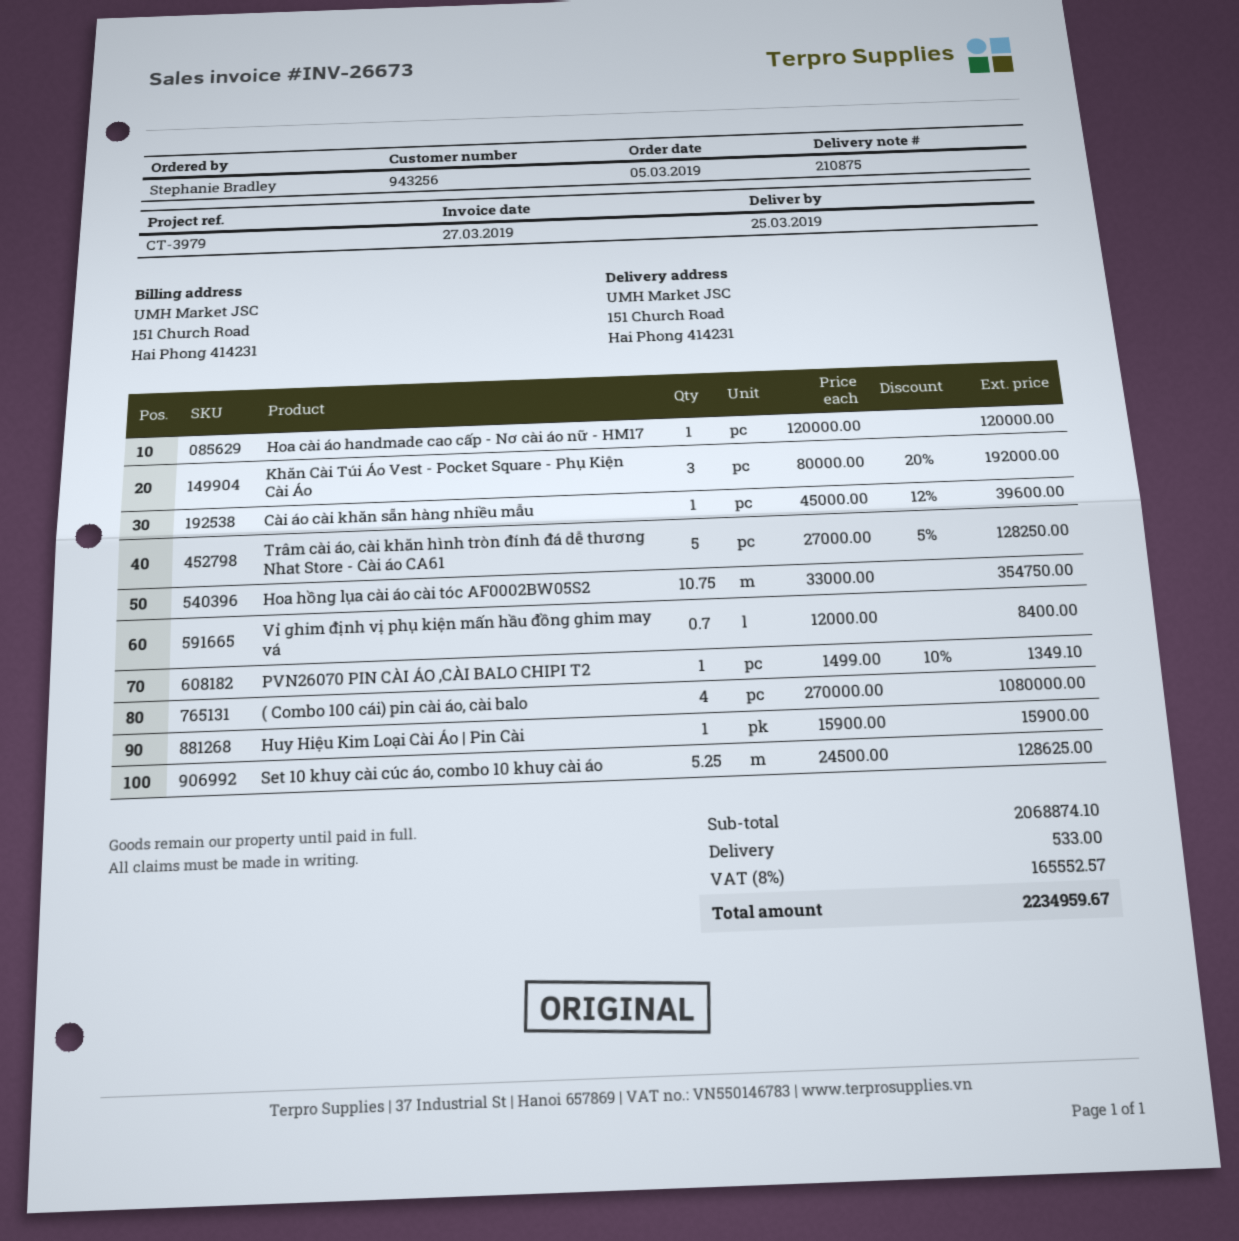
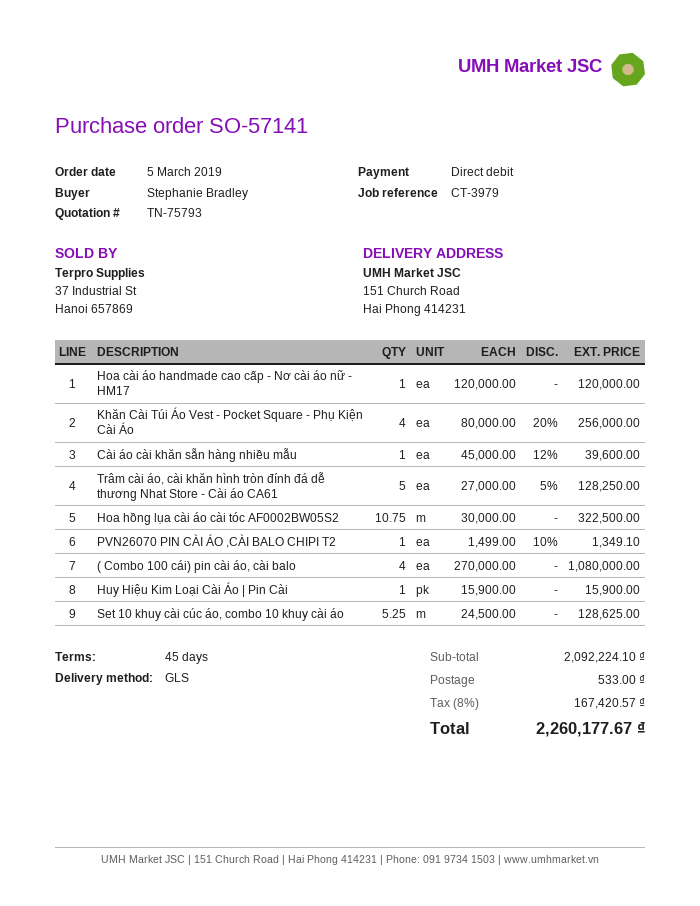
Khăn Cài Túi Áo Vest - Pocket Square - Phụ Kiện Cài Áo: 3 x 80000.00 - 20% = 192000.00 -> 4 x 80000.00 - 20% = 256000.00
Hoa hồng lụa cài áo cài tóc AF0002BW05S2: 10.75 x 33000.00 = 354750.00 -> 10.75 x 30000.00 = 322500.00
Vỉ ghim định vị phụ kiện mấn hầu đồng ghim may vá: 0.7 x 12000.00 = 8400.00 -> none
subtotal: 2068874.10 -> 2092224.10
tax: 8% = 165552.57 -> 8% = 167420.57
total: 2234959.67 -> 2260177.67

